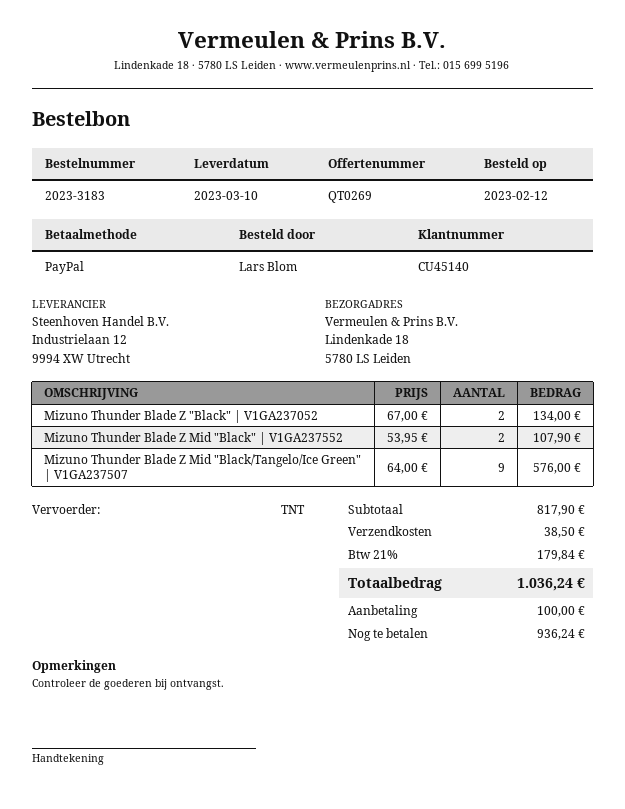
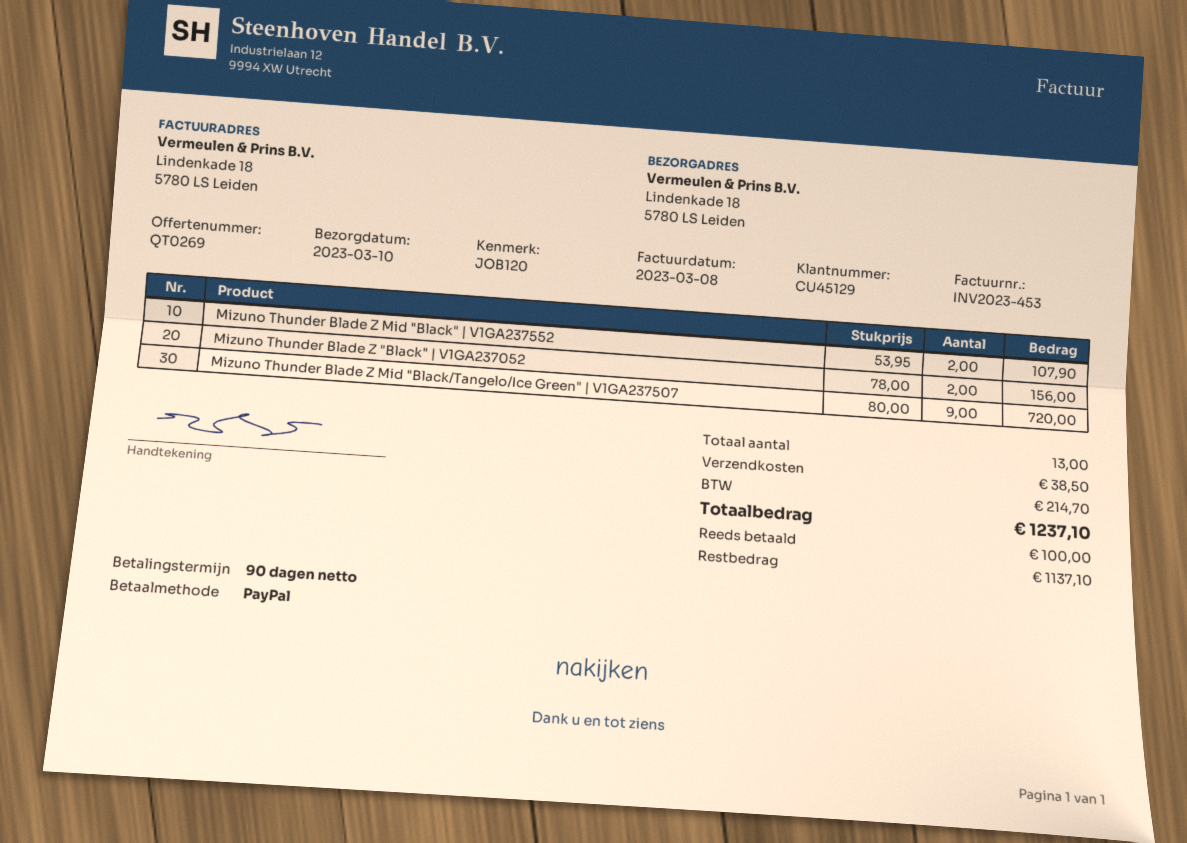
customer number: CU45140 -> CU45129
Mizuno Thunder Blade Z "Black" | V1GA237052: 2 x 67.00 = 134.00 -> 2 x 78.00 = 156.00
Mizuno Thunder Blade Z Mid "Black/Tangelo/Ice Green" | V1GA237507: 9 x 64.00 = 576.00 -> 9 x 80.00 = 720.00
tax: 179.84 -> 214.70
total: 1036.24 -> 1237.10
balance: 936.24 -> 1137.10

